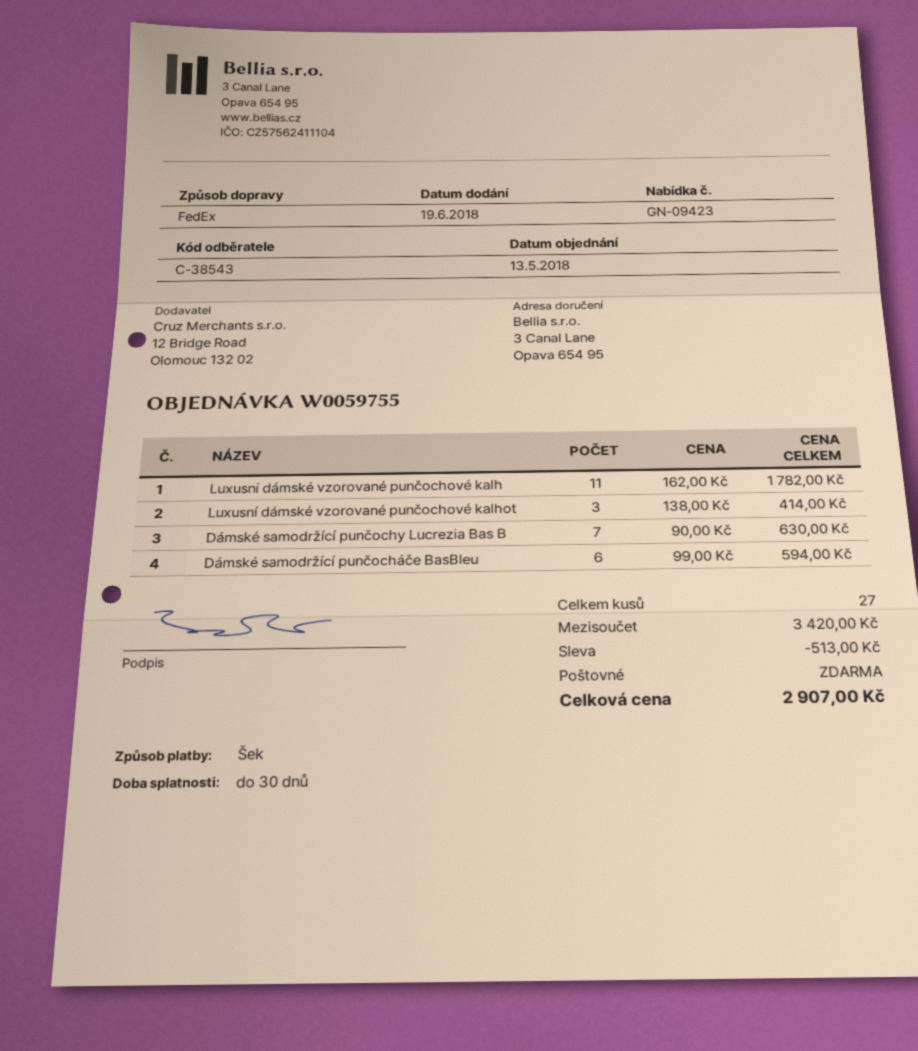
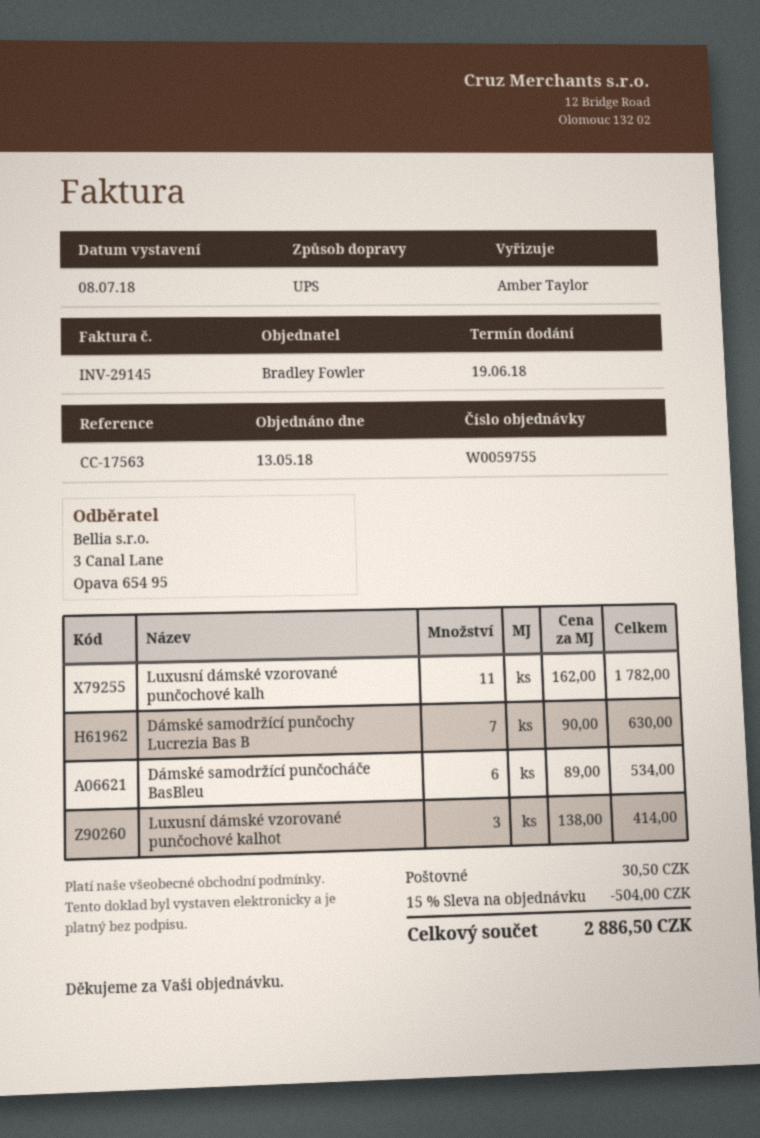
shipping method: FedEx -> UPS
Dámské samodržící punčocháče BasBleu: 6 x 99.00 = 594.00 -> 6 x 89.00 = 534.00
discount: 513.00 -> 504.00
shipping: 0.00 -> 30.50
total: 2907.00 -> 2886.50

